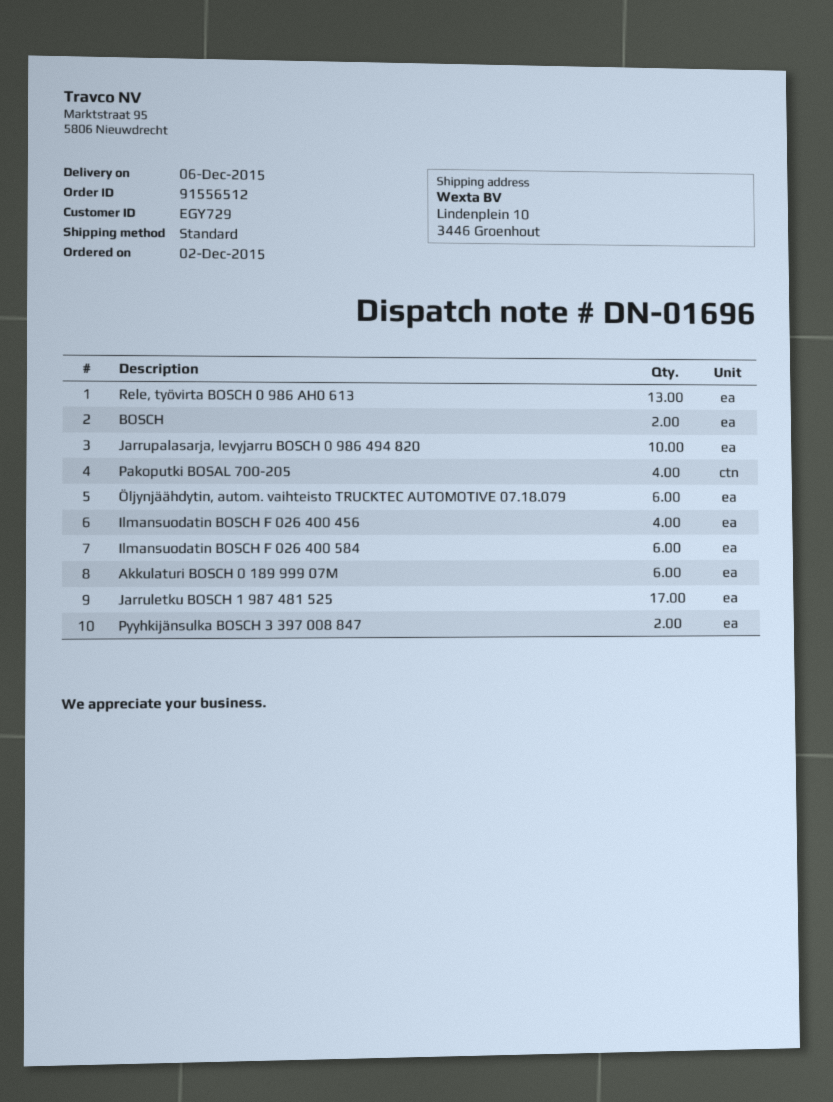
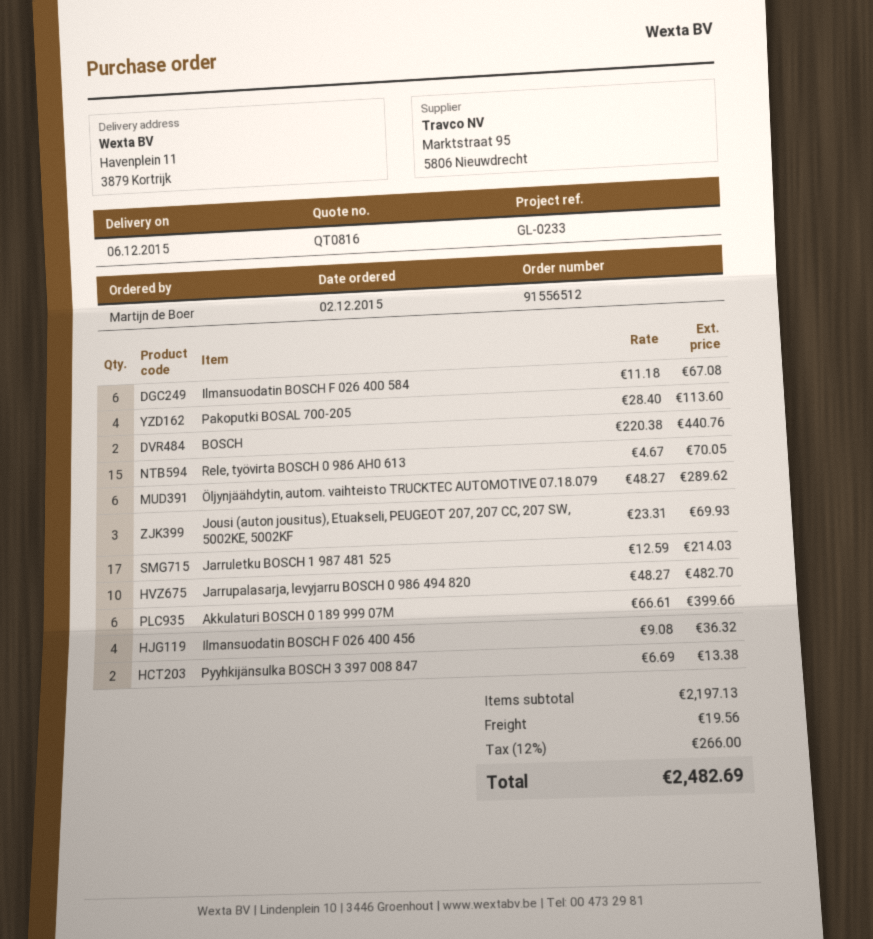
ship to: Lindenplein 10, 3446 Groenhout -> Havenplein 11, 3879 Kortrijk
Rele, työvirta BOSCH 0 986 AH0 613: 13 -> 15
Jousi (auton jousitus), Etuakseli, PEUGEOT 207, 207 CC, 207 SW, 5002KE, 5002KF: none -> 3

